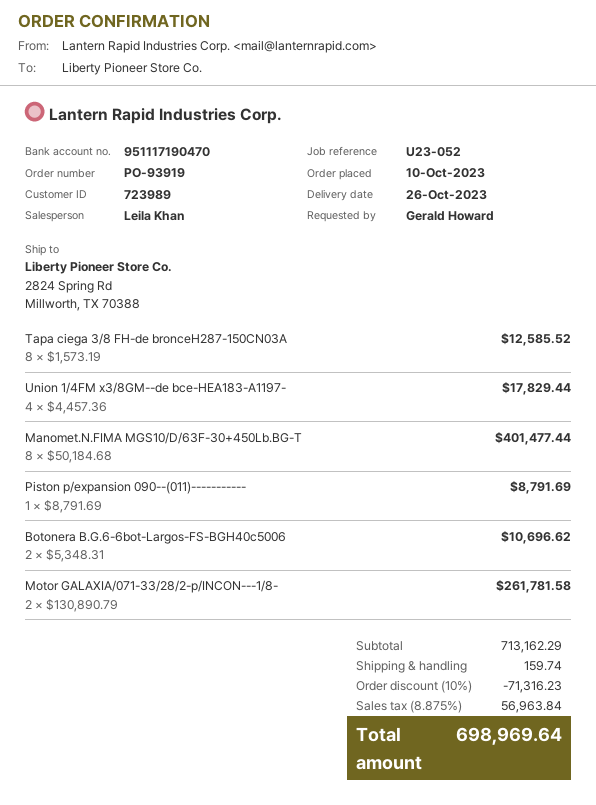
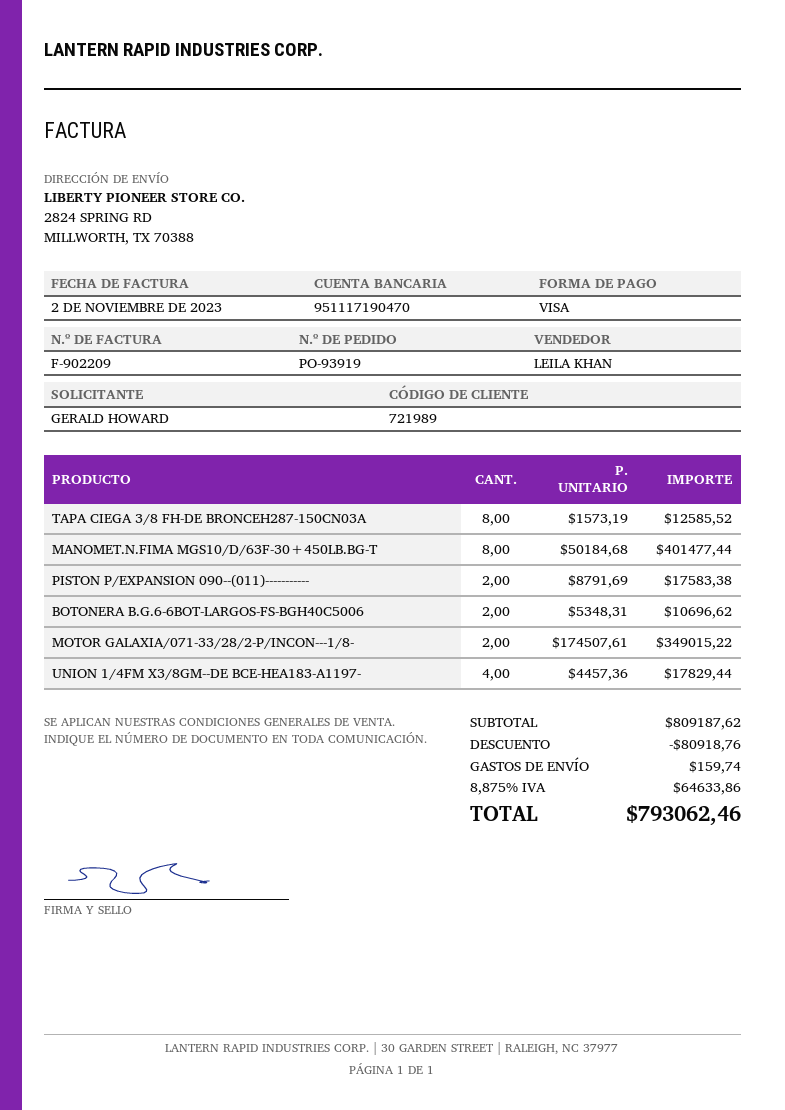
customer number: 723989 -> 721989
Piston p/expansion 090--(011)-----------: 1 x 8791.69 = 8791.69 -> 2 x 8791.69 = 17583.38
Motor GALAXIA/071-33/28/2-p/INCON---1/8-: 2 x 130890.79 = 261781.58 -> 2 x 174507.61 = 349015.22
subtotal: 713162.29 -> 809187.62
discount: 71316.23 -> 80918.76
tax: 8.875% = 56963.84 -> 8.875% = 64633.86
total: 698969.64 -> 793062.46

